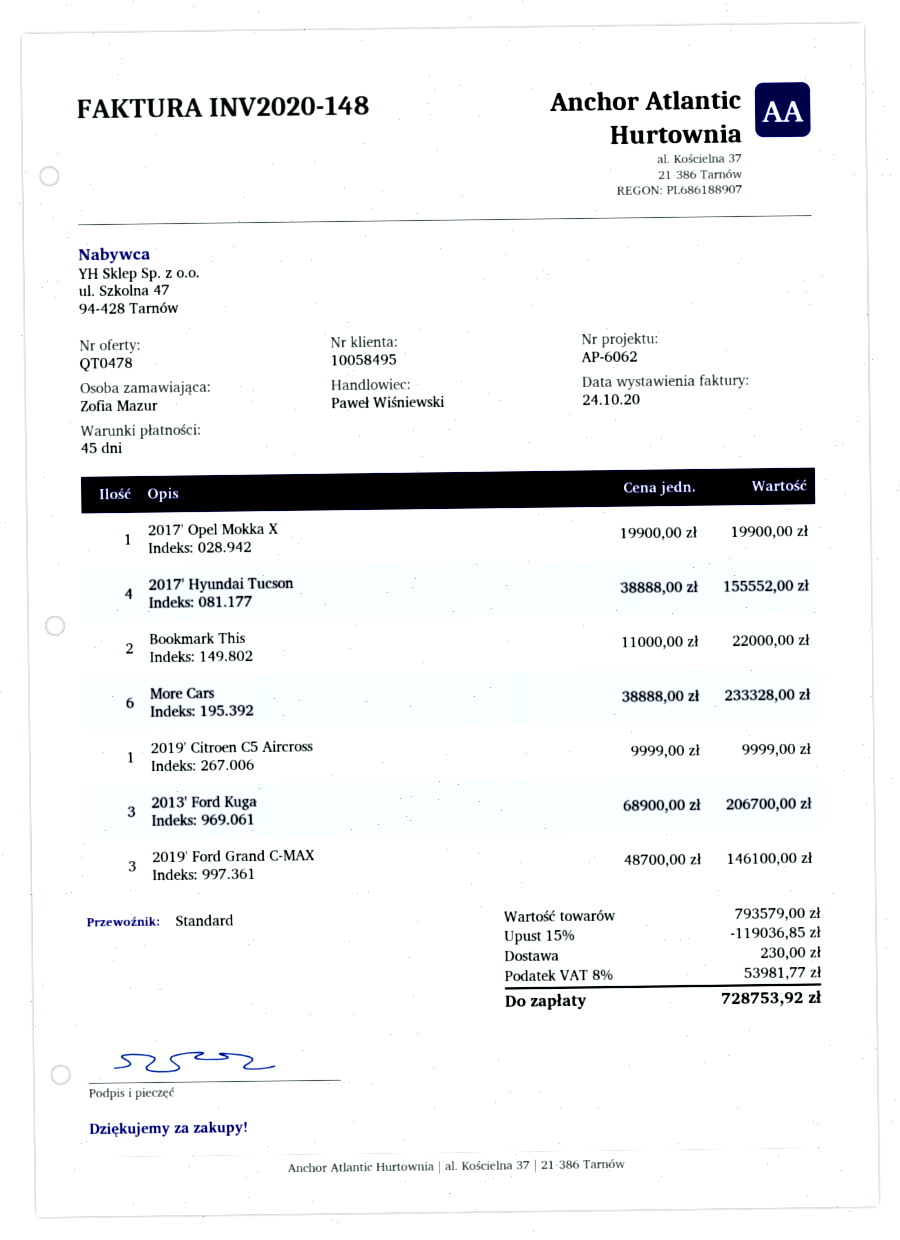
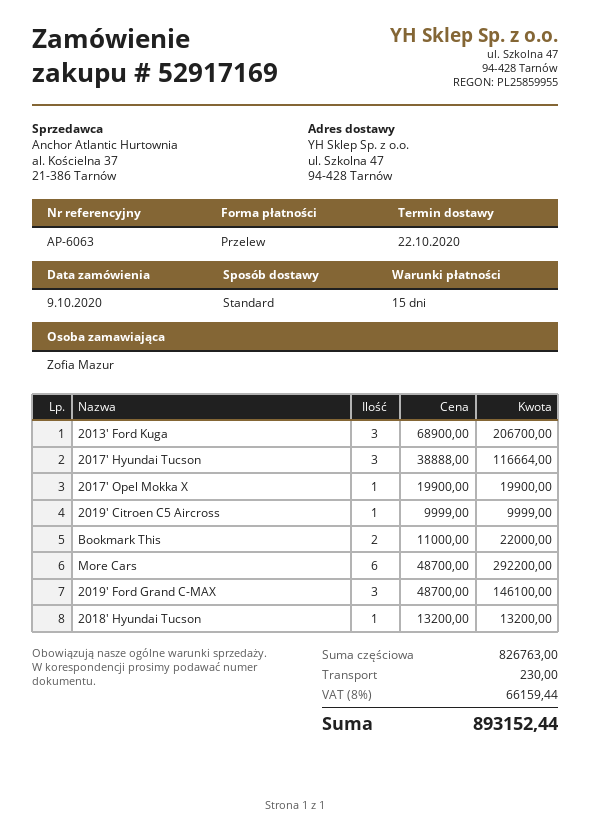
payment terms: 45 days -> 15 days
reference: AP-6062 -> AP-6063
2017' Hyundai Tucson: 4 x 38888.00 = 155552.00 -> 3 x 38888.00 = 116664.00
More Cars: 6 x 38888.00 = 233328.00 -> 6 x 48700.00 = 292200.00
2018' Hyundai Tucson: none -> 1 x 13200.00 = 13200.00
subtotal: 793579.00 -> 826763.00
discount: 15% = 119036.85 -> none
tax: 8% = 53981.77 -> 8% = 66159.44
total: 728753.92 -> 893152.44

